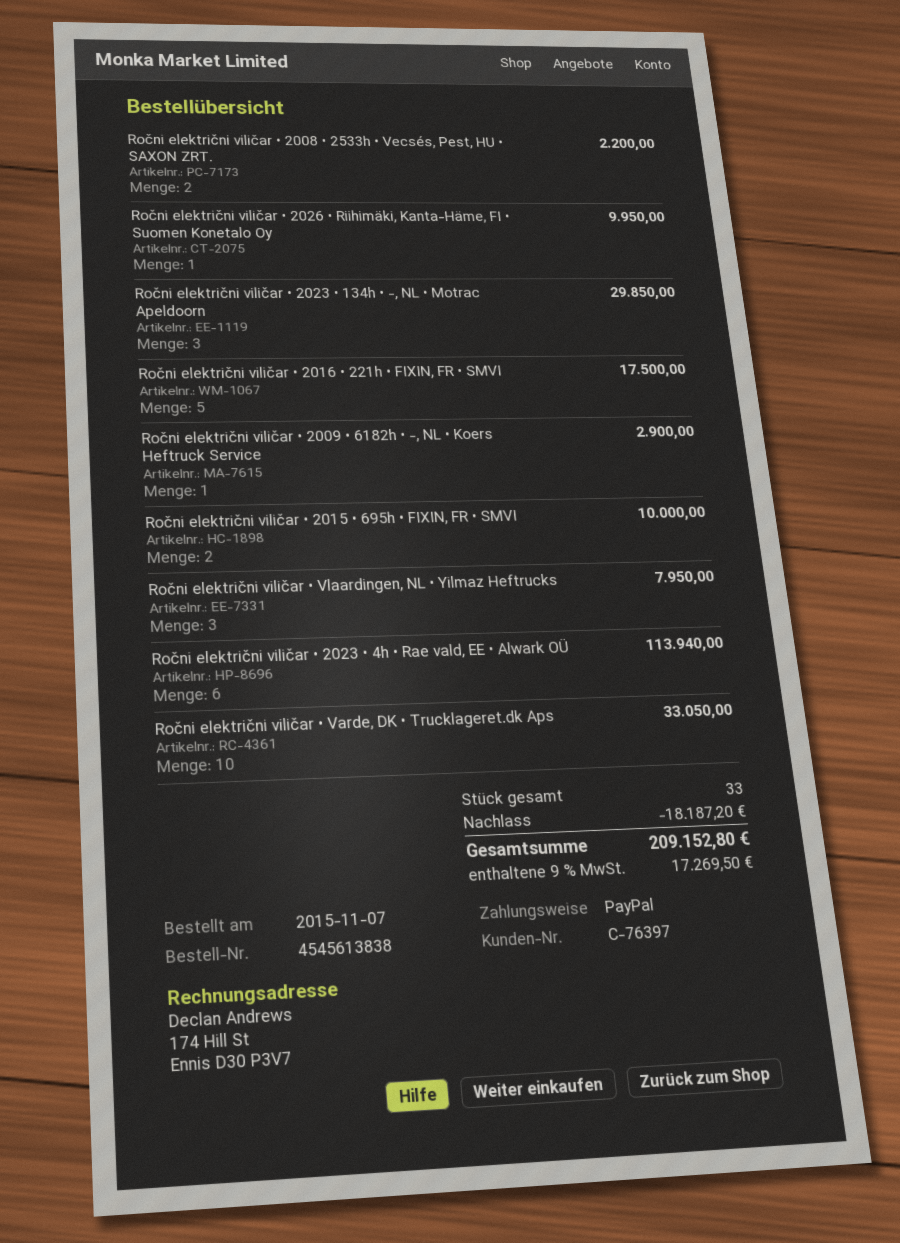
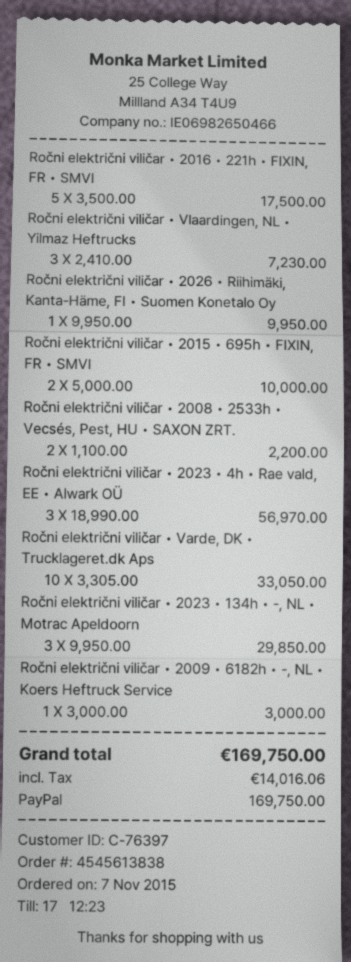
Ročni električni viličar • 2009 • 6182h • -, NL • Koers Heftruck Service: 1 for 2900.00 -> 1 for 3000.00
Ročni električni viličar • Vlaardingen, NL • Yilmaz Heftrucks: 3 for 7950.00 -> 3 for 7230.00
Ročni električni viličar • 2023 • 4h • Rae vald, EE • Alwark OÜ: 6 for 113940.00 -> 3 for 56970.00
discount: 18187.20 -> none
tax: 17269.50 -> 14016.06
total: 209152.80 -> 169750.00

